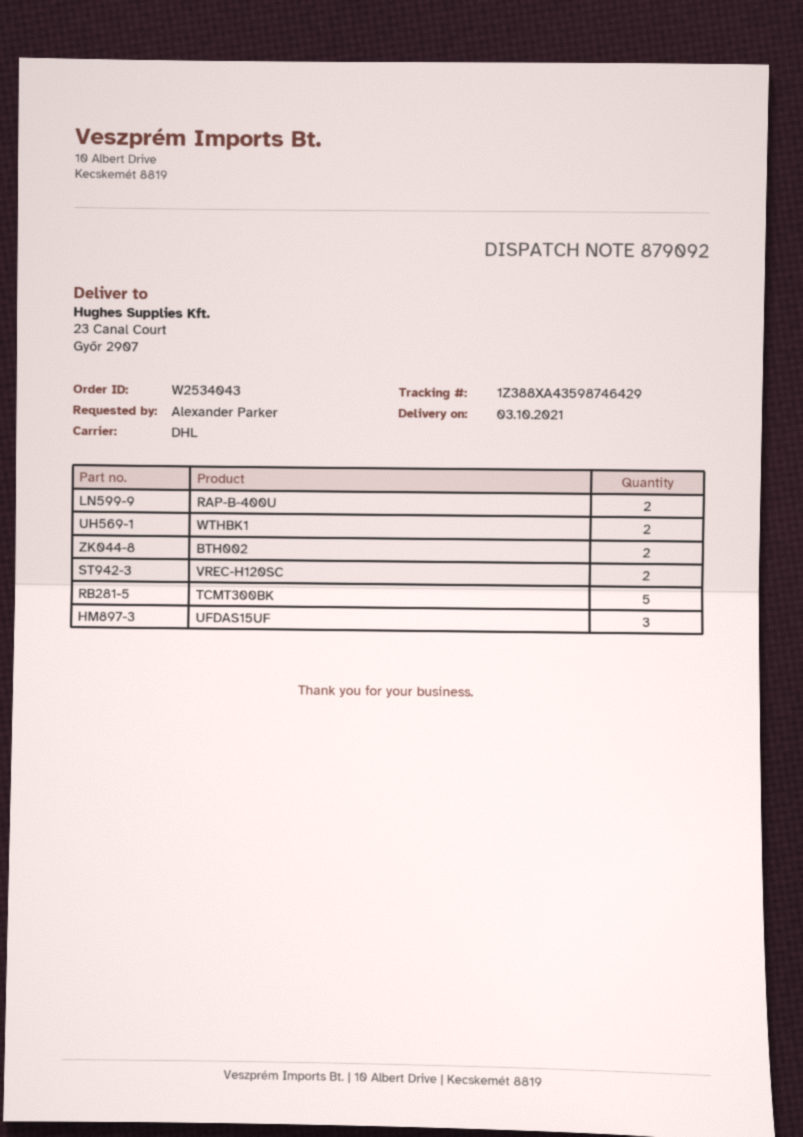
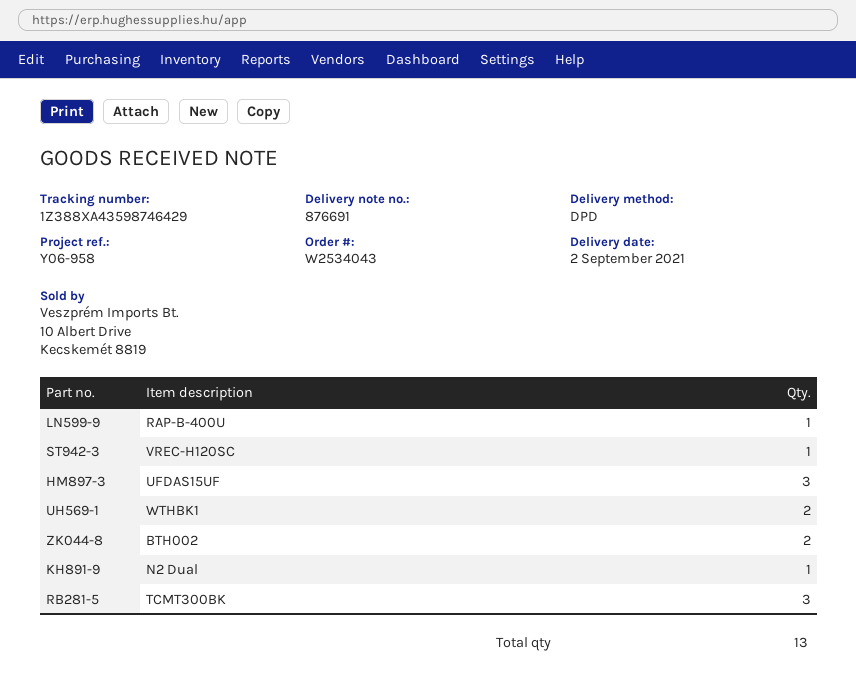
delivery note number: 879092 -> 876691
delivery date: 2021-10-03 -> 2021-09-02
shipping method: DHL -> DPD
RAP-B-400U: 2 -> 1
VREC-H120SC: 2 -> 1
TCMT300BK: 5 -> 3
N2 Dual: none -> 1

